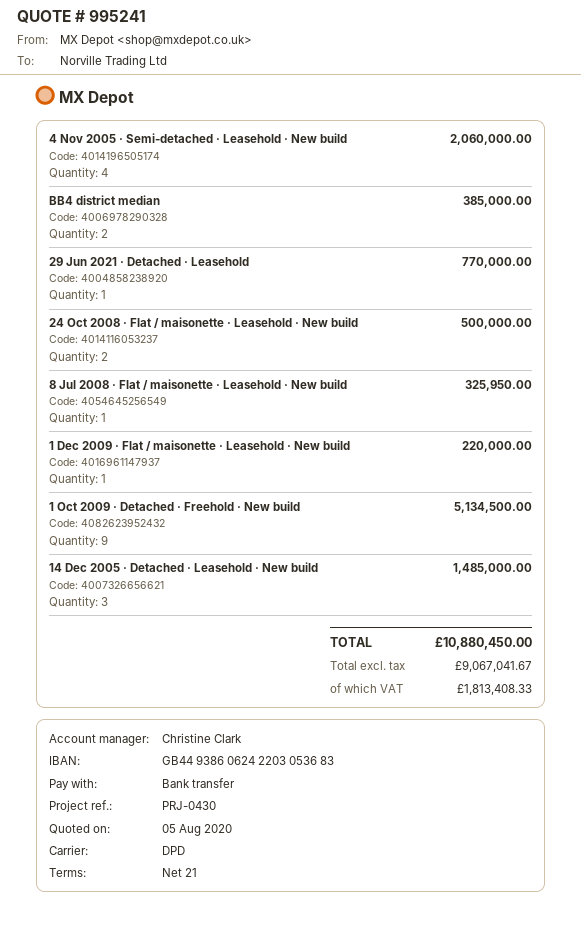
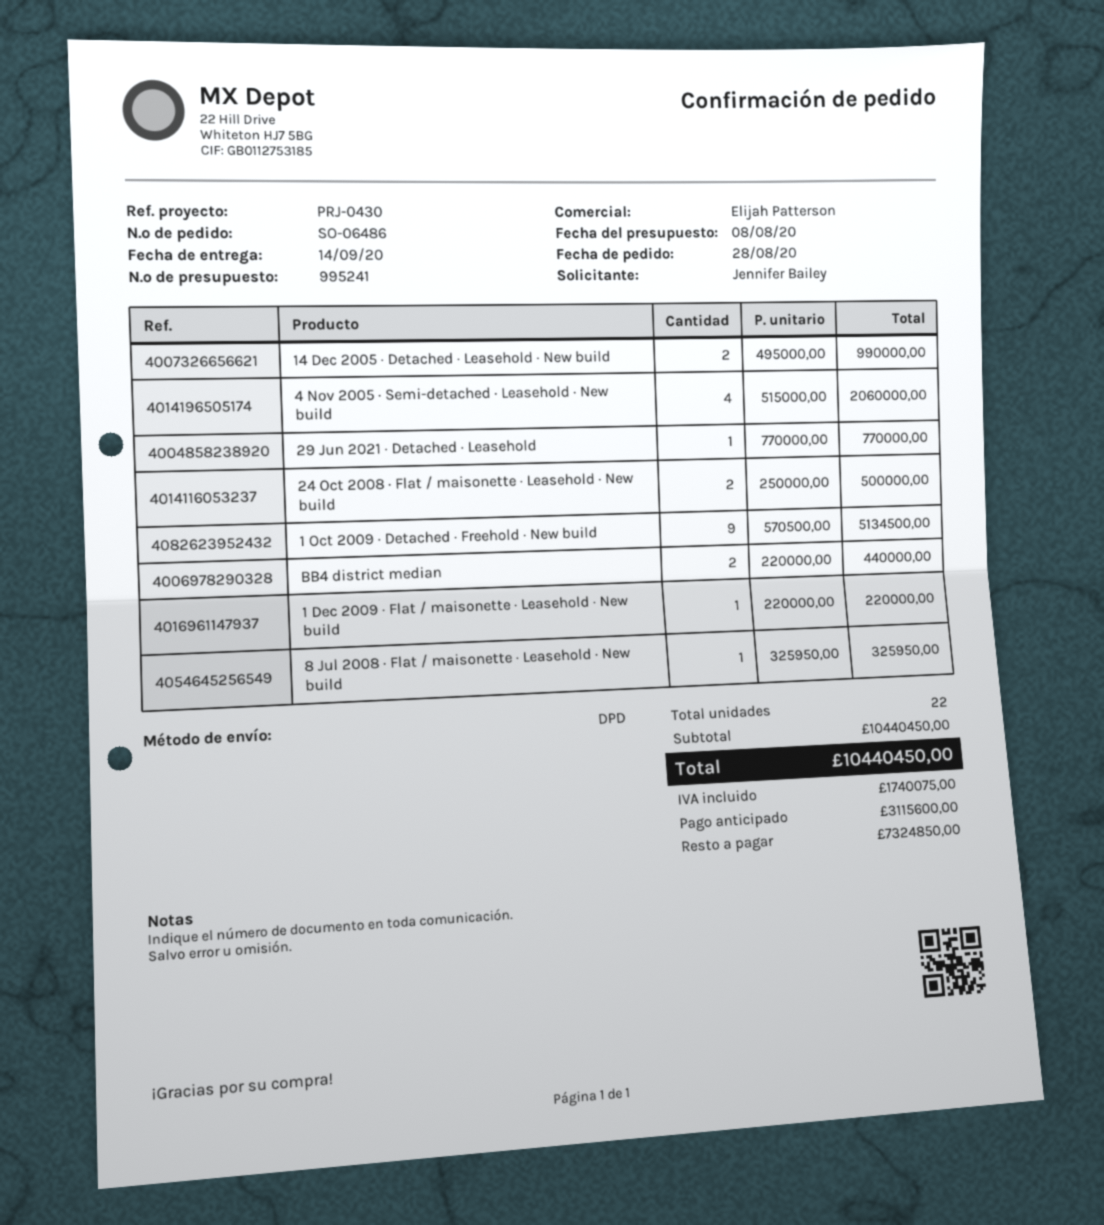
quote date: 2020-08-05 -> 2020-08-08
sales rep: Christine Clark -> Elijah Patterson
BB4 district median: 2 for 385000.00 -> 2 for 440000.00
14 Dec 2005 · Detached · Leasehold · New build: 3 for 1485000.00 -> 2 for 990000.00
tax: 1813408.33 -> 1740075.00
total: 10880450.00 -> 10440450.00

